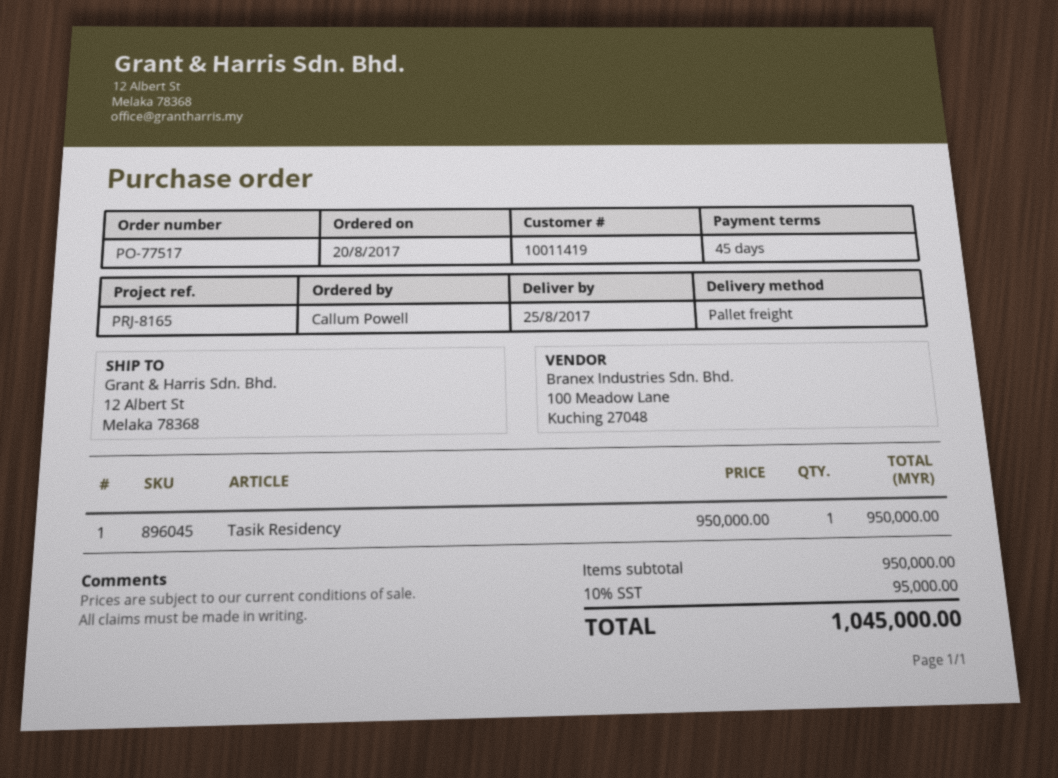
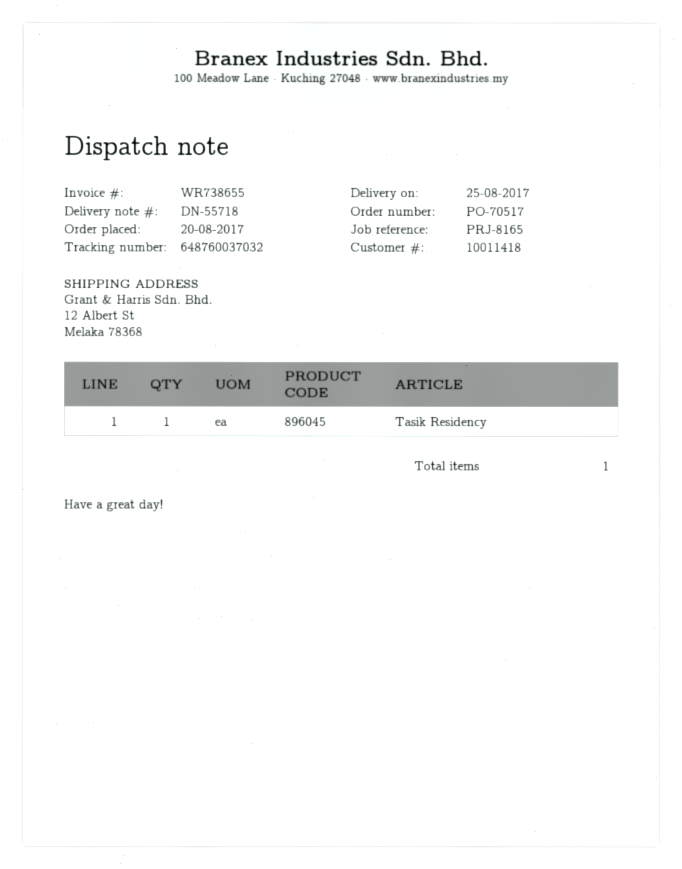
order number: PO-77517 -> PO-70517
customer number: 10011419 -> 10011418

